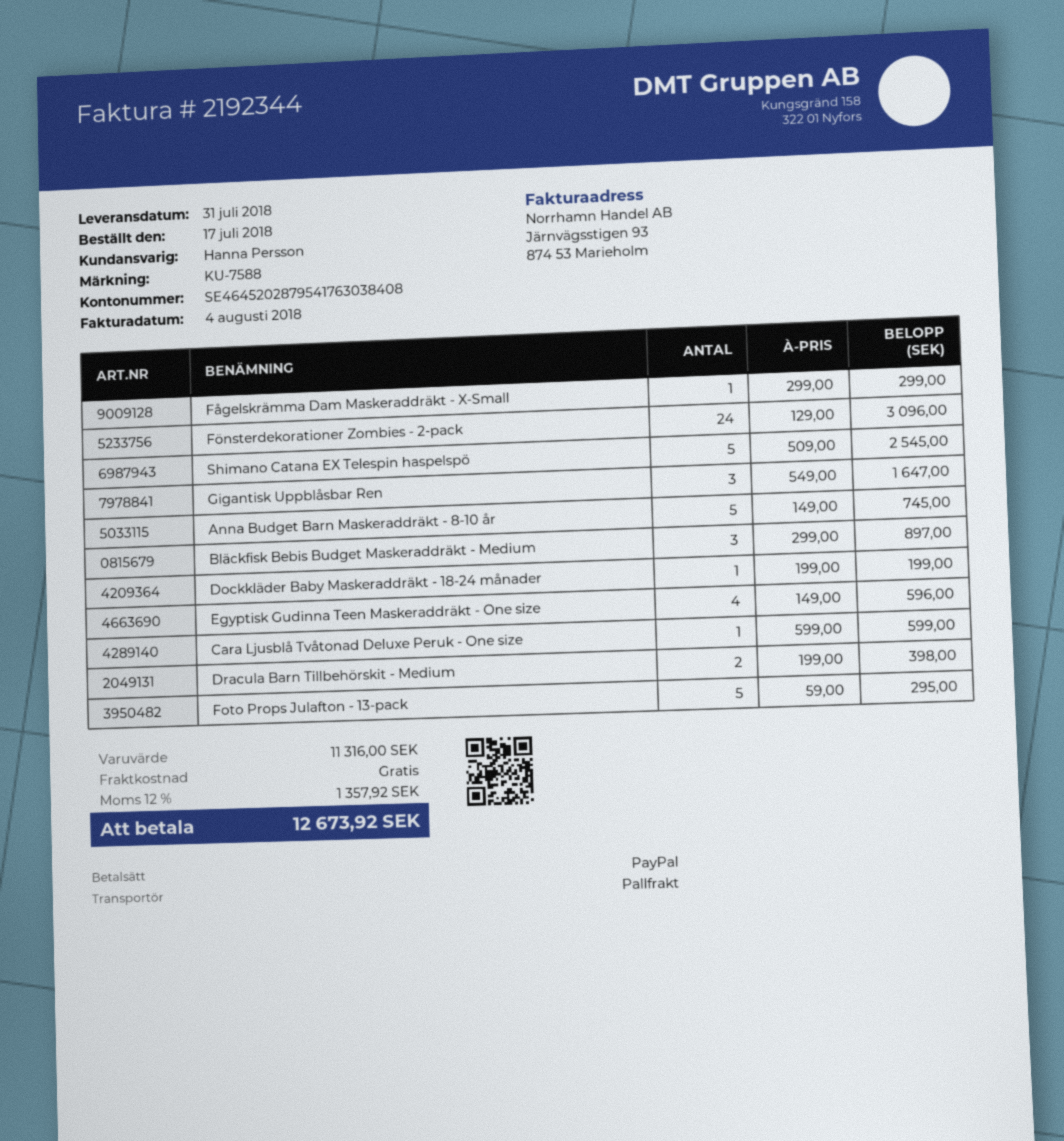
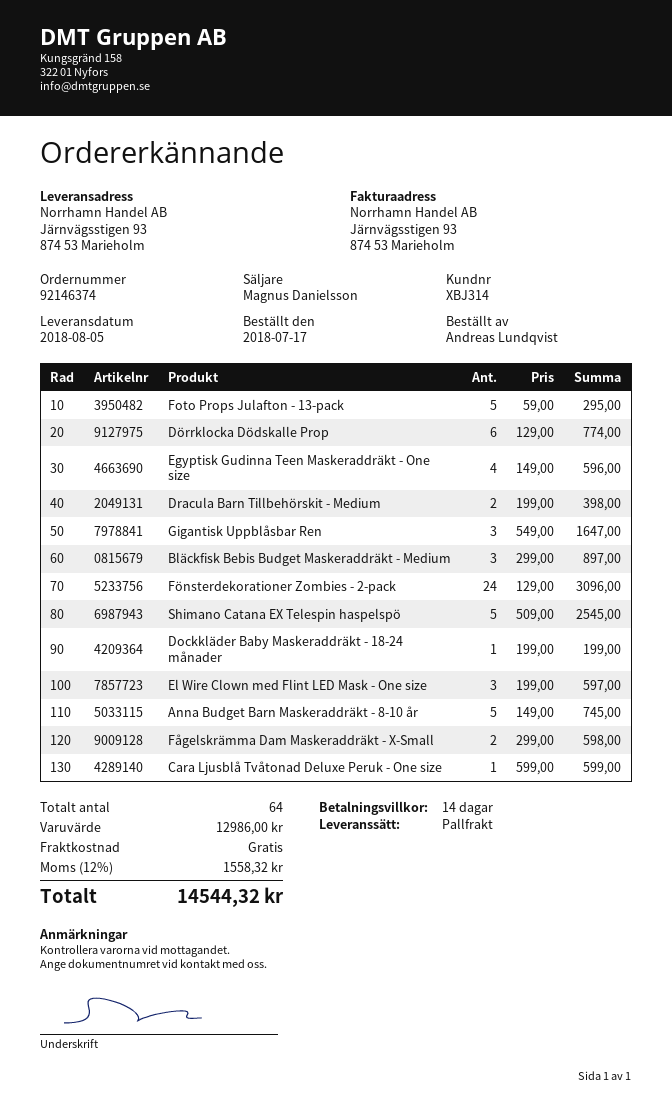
delivery date: 2018-07-31 -> 2018-08-05
sales rep: Hanna Persson -> Magnus Danielsson
Fågelskrämma Dam Maskeraddräkt - X-Small: 1 x 299.00 = 299.00 -> 2 x 299.00 = 598.00
Dörrklocka Dödskalle Prop: none -> 6 x 129.00 = 774.00
El Wire Clown med Flint LED Mask - One size: none -> 3 x 199.00 = 597.00
subtotal: 11316.00 -> 12986.00
tax: 12% = 1357.92 -> 12% = 1558.32
total: 12673.92 -> 14544.32

